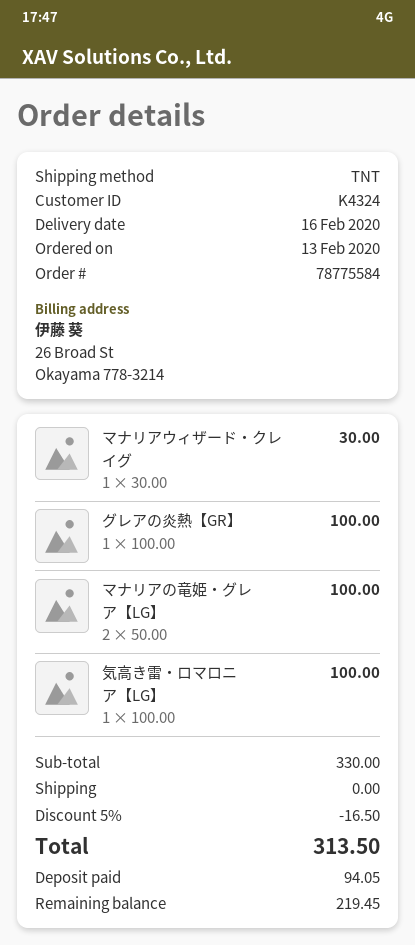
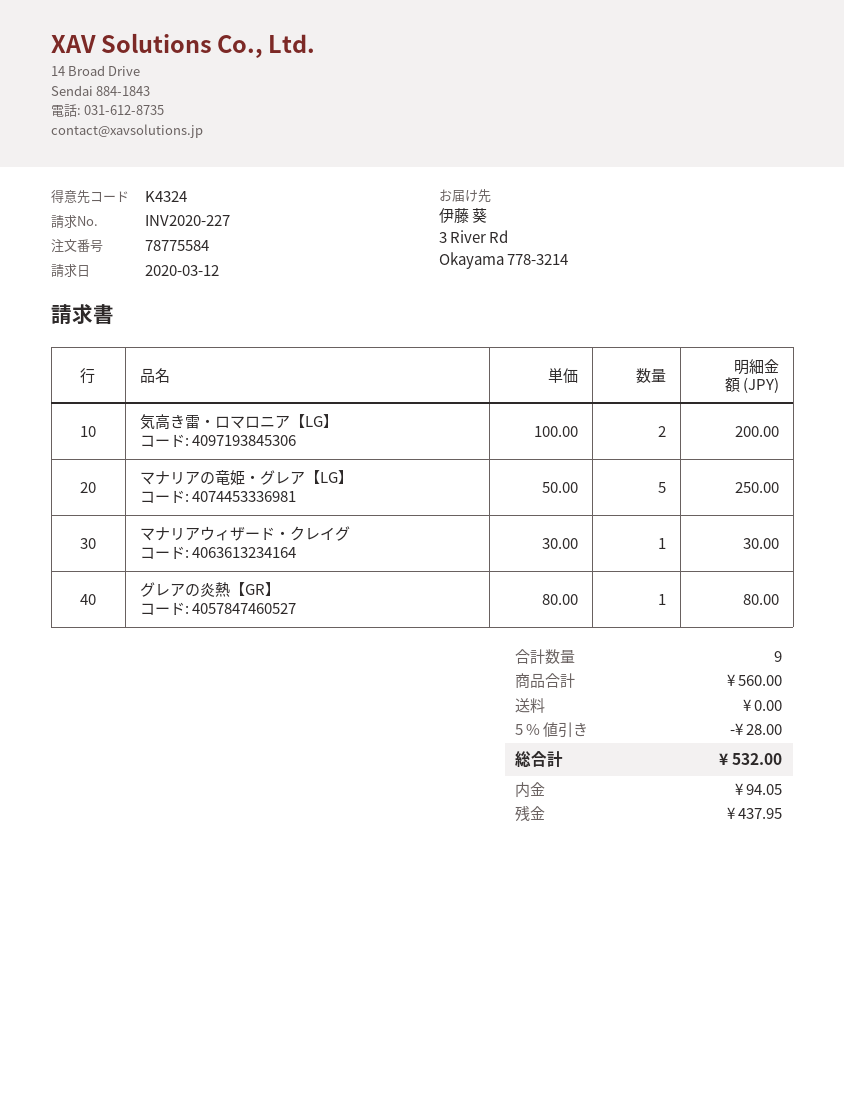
グレアの炎熱【GR】: 1 x 100.00 = 100.00 -> 1 x 80.00 = 80.00
マナリアの竜姫・グレア【LG】: 2 x 50.00 = 100.00 -> 5 x 50.00 = 250.00
気高き雷・ロマロニア【LG】: 1 x 100.00 = 100.00 -> 2 x 100.00 = 200.00
subtotal: 330.00 -> 560.00
discount: 5% = 16.50 -> 5% = 28.00
total: 313.50 -> 532.00
balance: 219.45 -> 437.95

